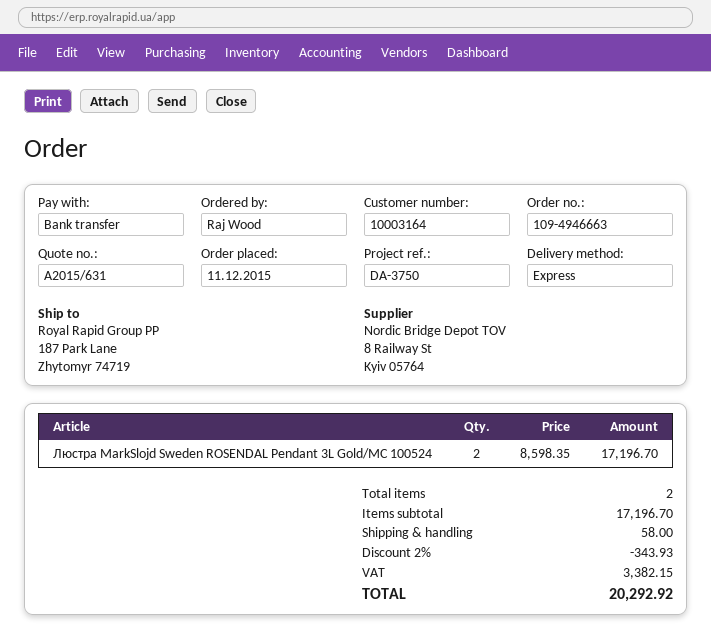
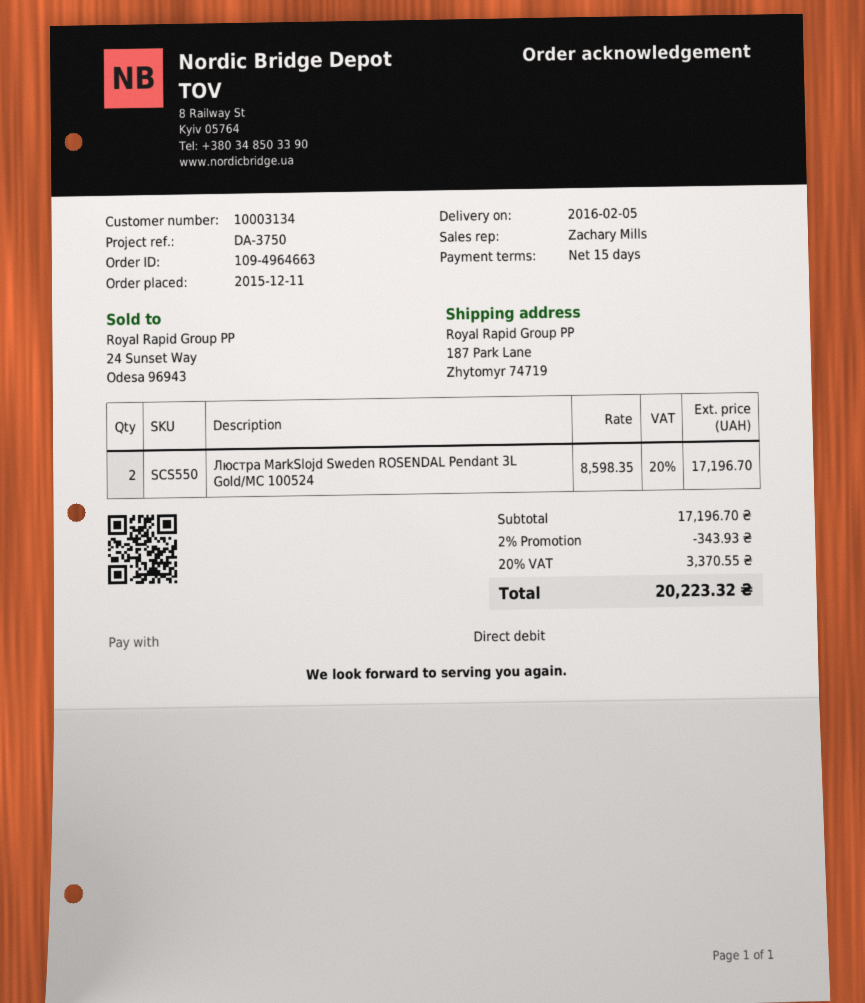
order number: 109-4946663 -> 109-4964663
customer number: 10003164 -> 10003134
payment method: bank transfer -> direct debit
shipping: 58.00 -> none
tax: 3382.15 -> 3370.55
total: 20292.92 -> 20223.32

